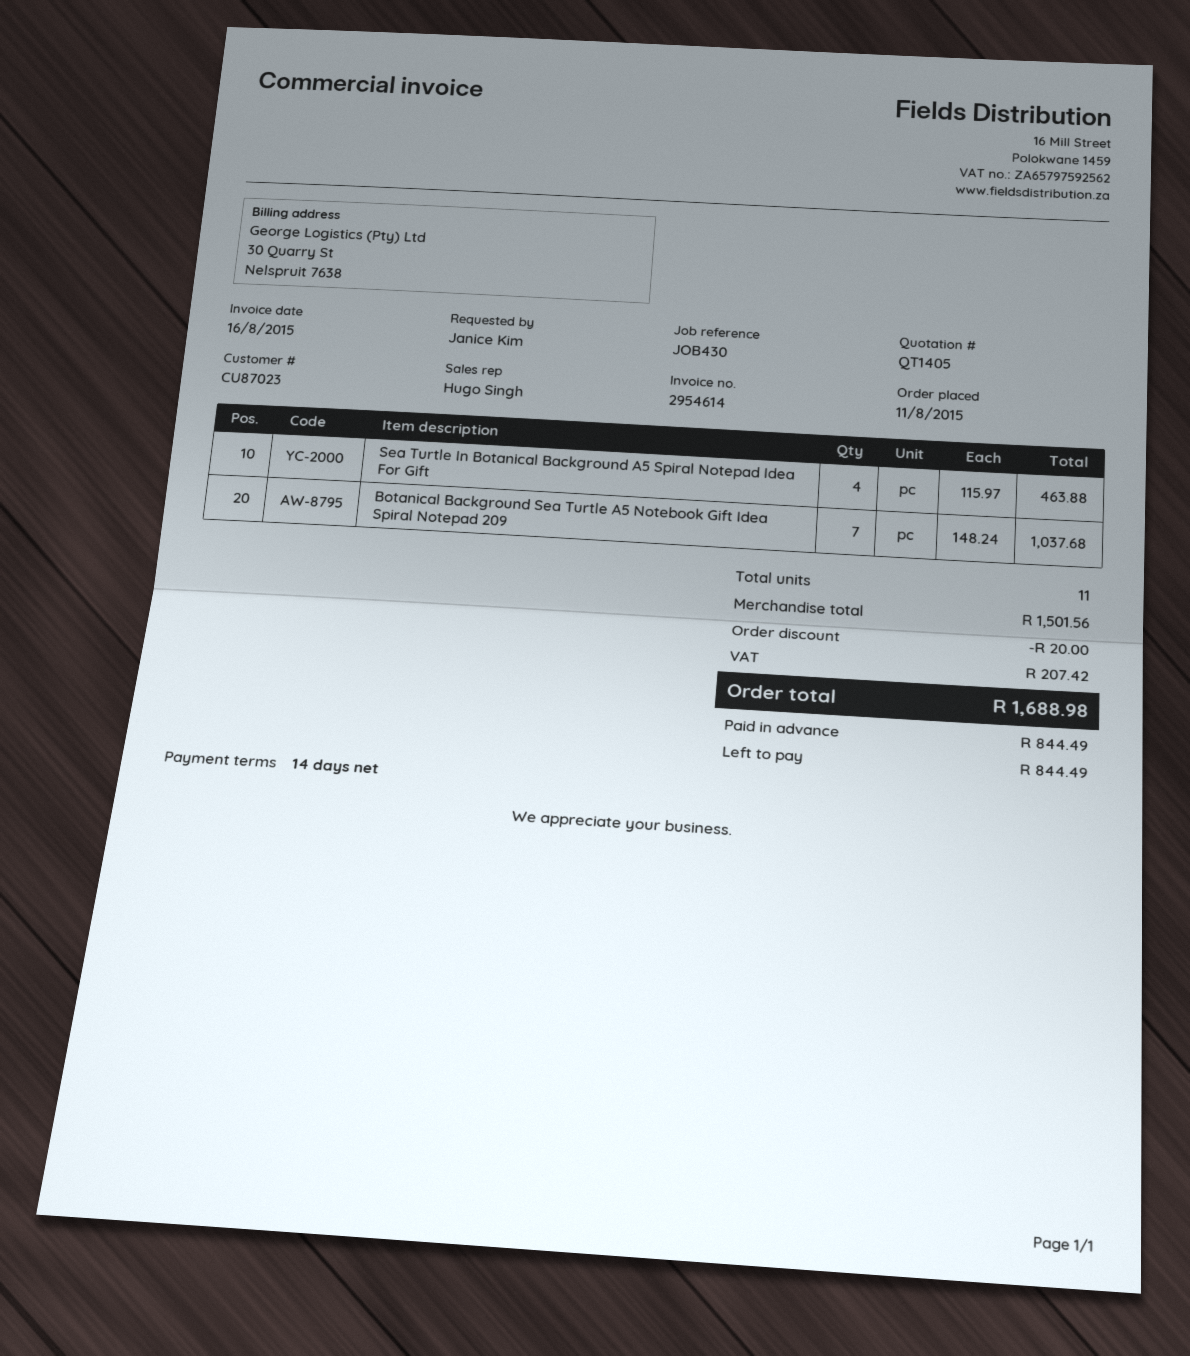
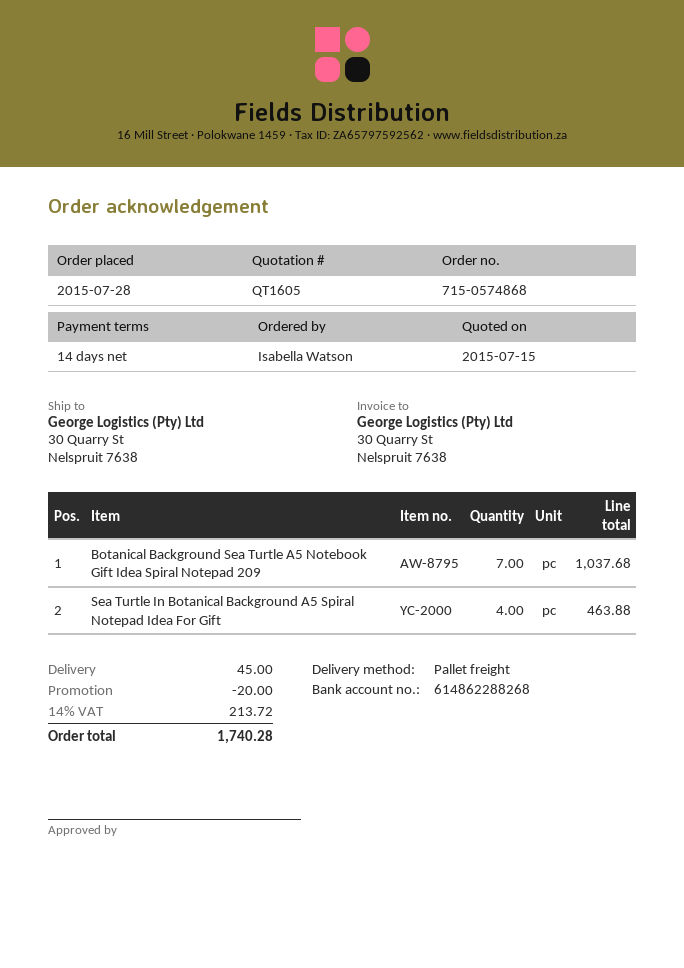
quote number: QT1405 -> QT1605
order date: 2015-08-11 -> 2015-07-28
ordered by: Janice Kim -> Isabella Watson
shipping: none -> 45.00
tax: 207.42 -> 213.72
total: 1688.98 -> 1740.28

